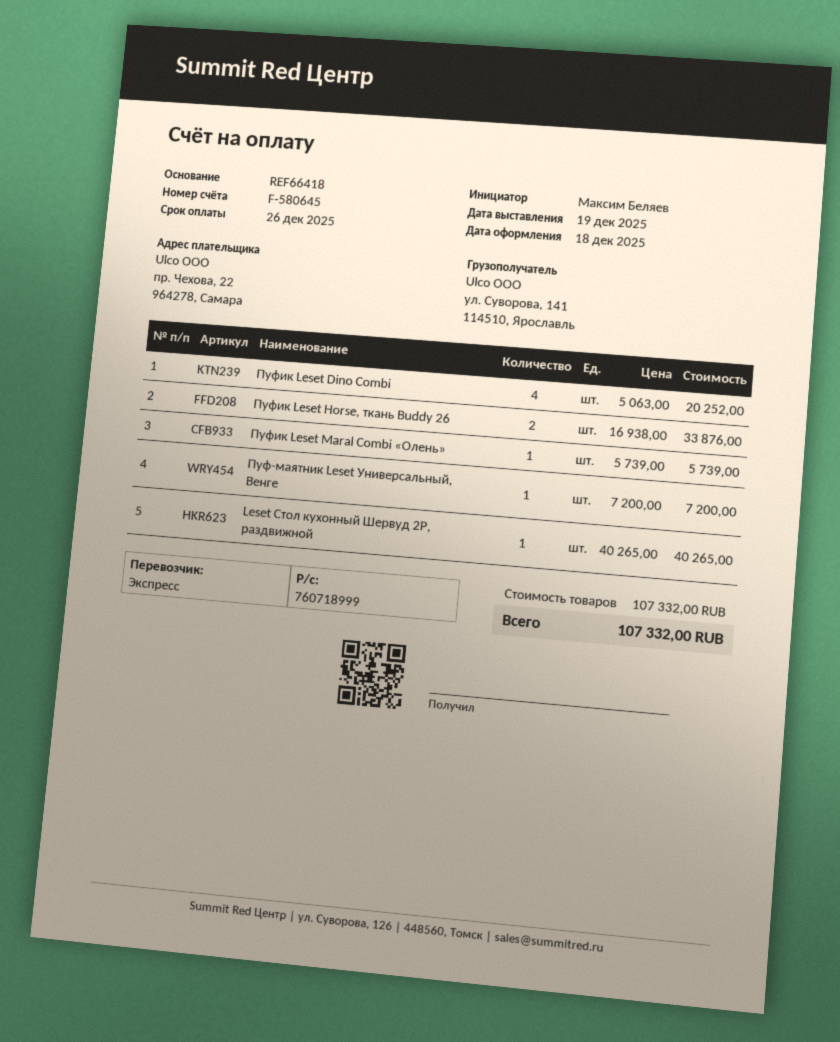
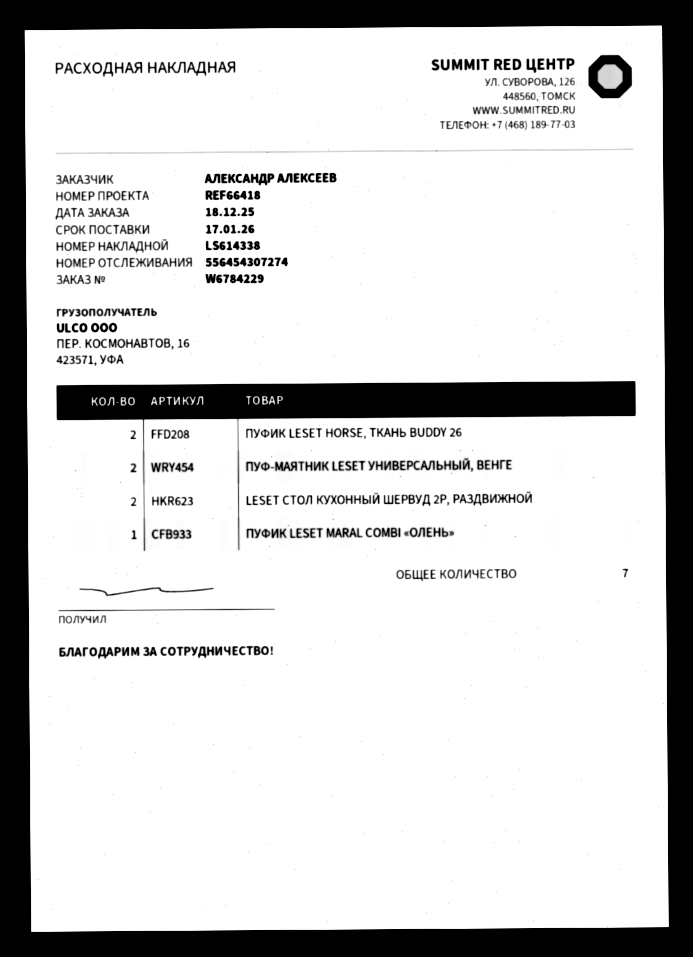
ordered by: Максим Беляев -> АЛЕКСАНДР АЛЕКСЕЕВ
ship to: ул. Суворова, 141, 114510, Ярославль -> ПЕР. КОСМОНАВТОВ, 16, 423571, УФА
Пуфик Leset Dino Combi: 4 -> none
Пуф-маятник Leset Универсальный, Венге: 1 -> 2
Leset Стол кухонный Шервуд 2Р, раздвижной: 1 -> 2

